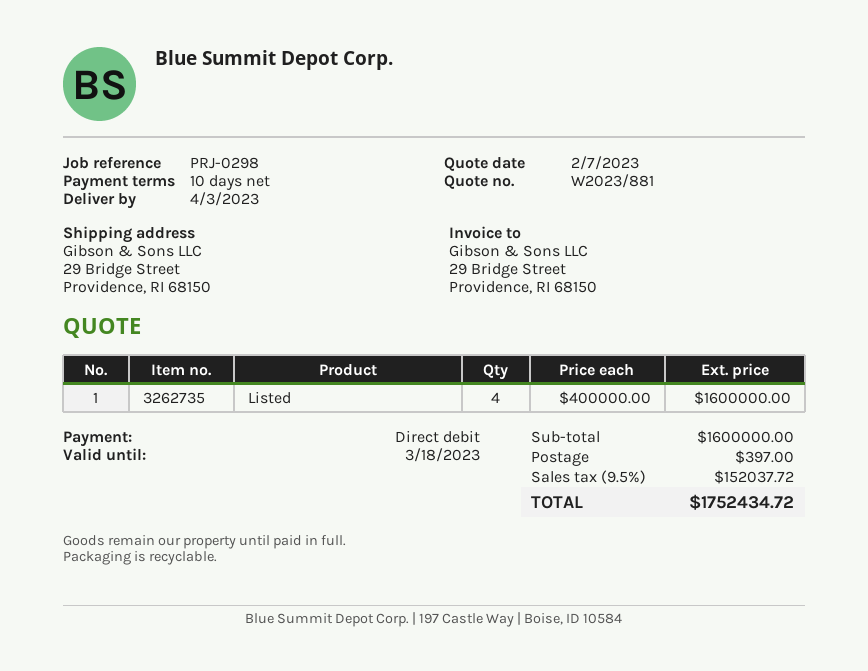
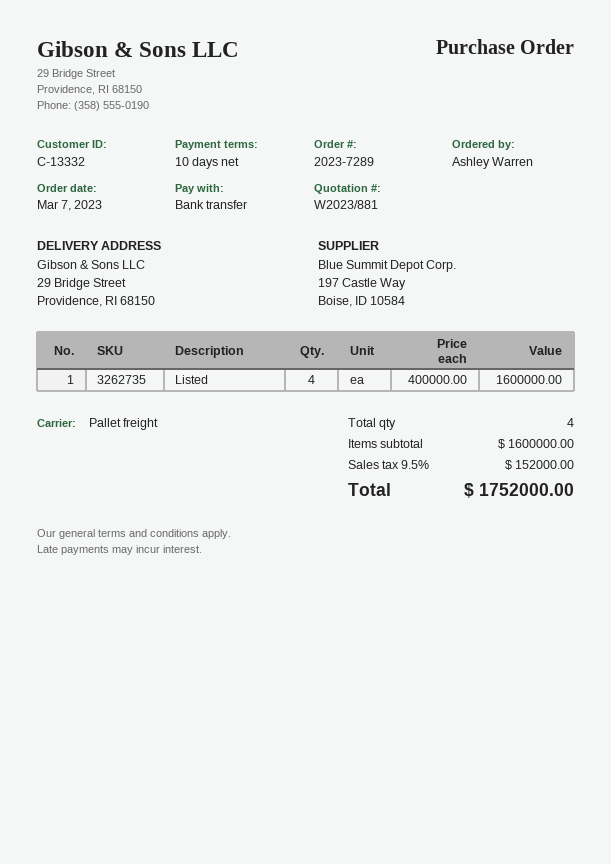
payment method: direct debit -> bank transfer
shipping: 397.00 -> none
tax: 9.5% = 152037.72 -> 9.5% = 152000.00
total: 1752434.72 -> 1752000.00

